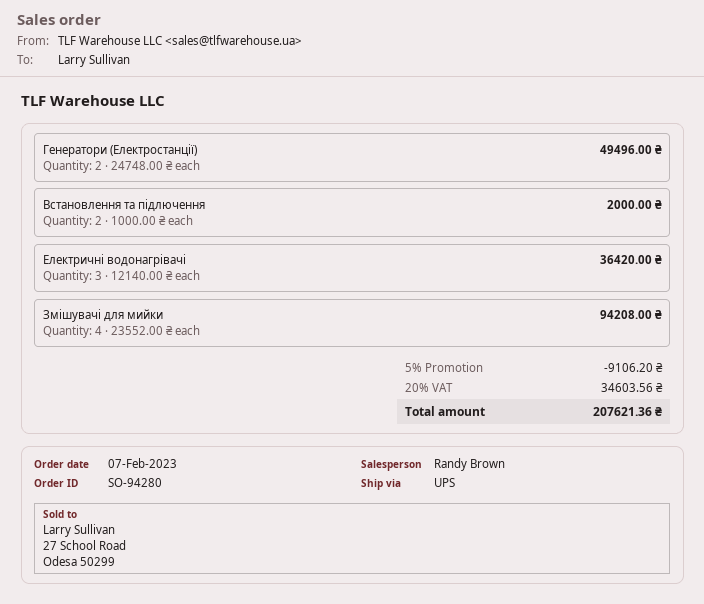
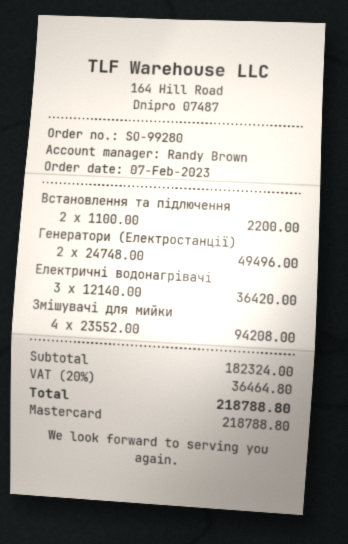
order number: SO-94280 -> SO-99280
Встановлення та підлючення: 2 x 1000.00 = 2000.00 -> 2 x 1100.00 = 2200.00
discount: 5% = 9106.20 -> none
tax: 20% = 34603.56 -> 20% = 36464.80
total: 207621.36 -> 218788.80

